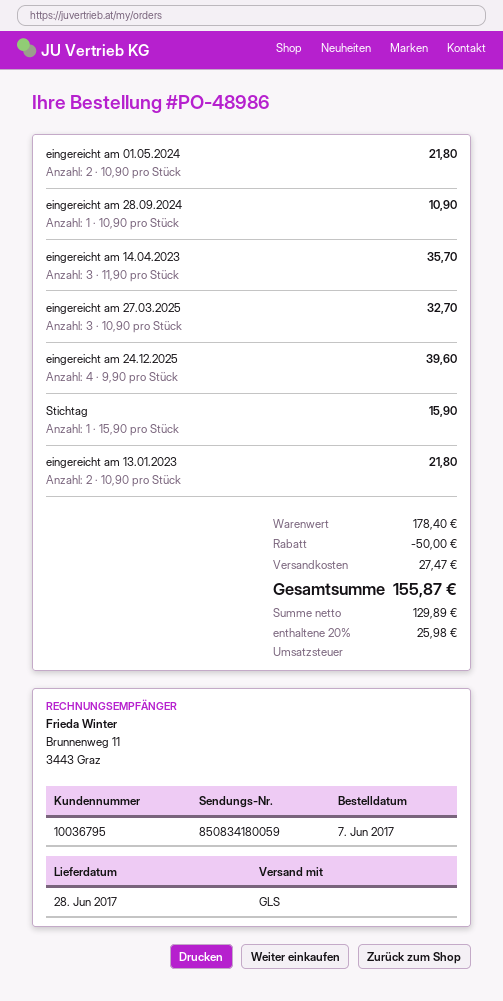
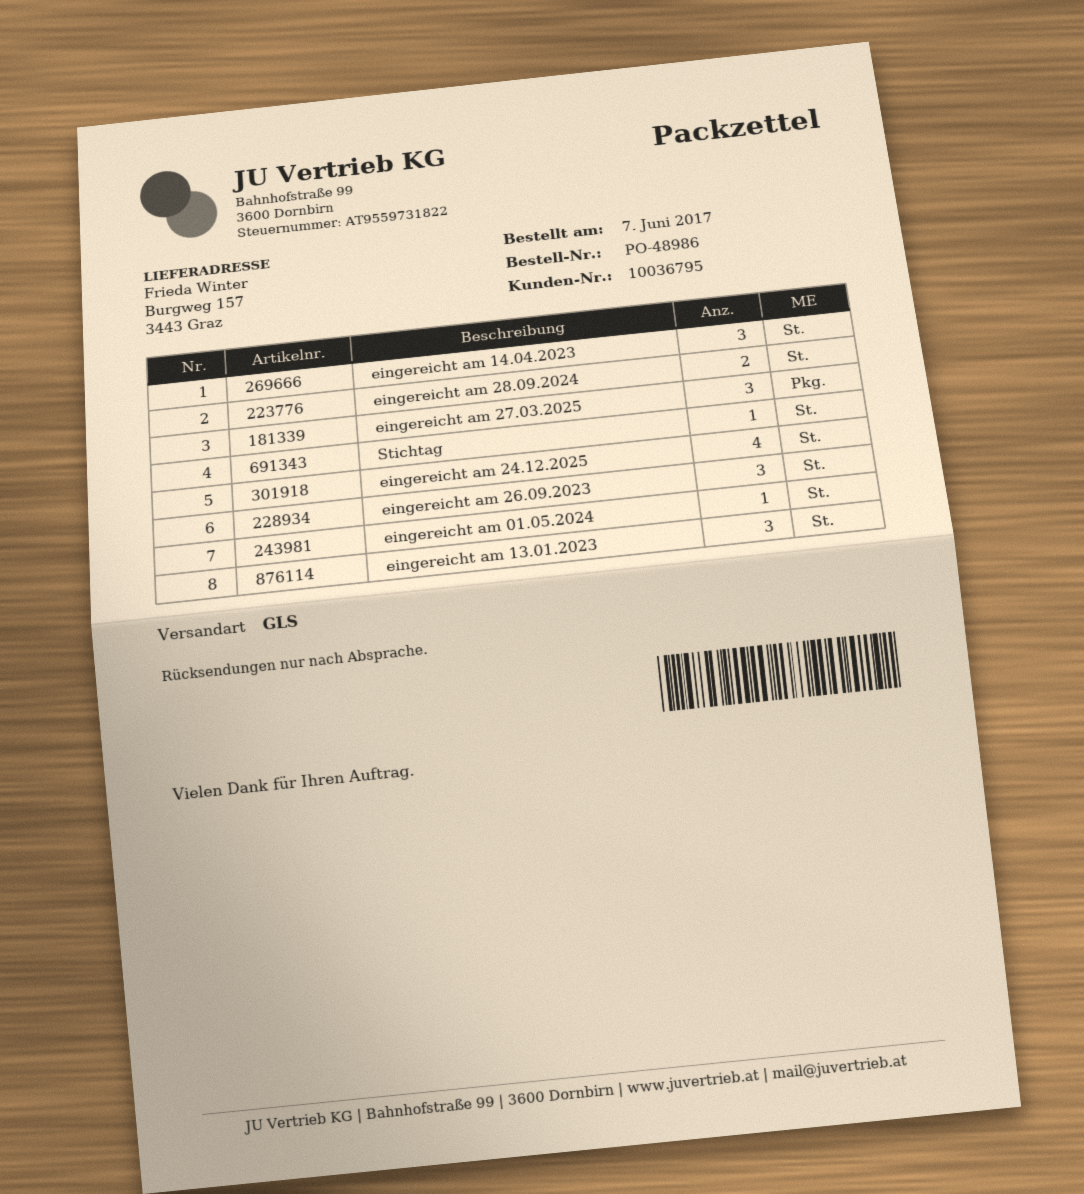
eingereicht am 01.05.2024: 2 -> 1
eingereicht am 28.09.2024: 1 -> 2
eingereicht am 13.01.2023: 2 -> 3
eingereicht am 26.09.2023: none -> 3

